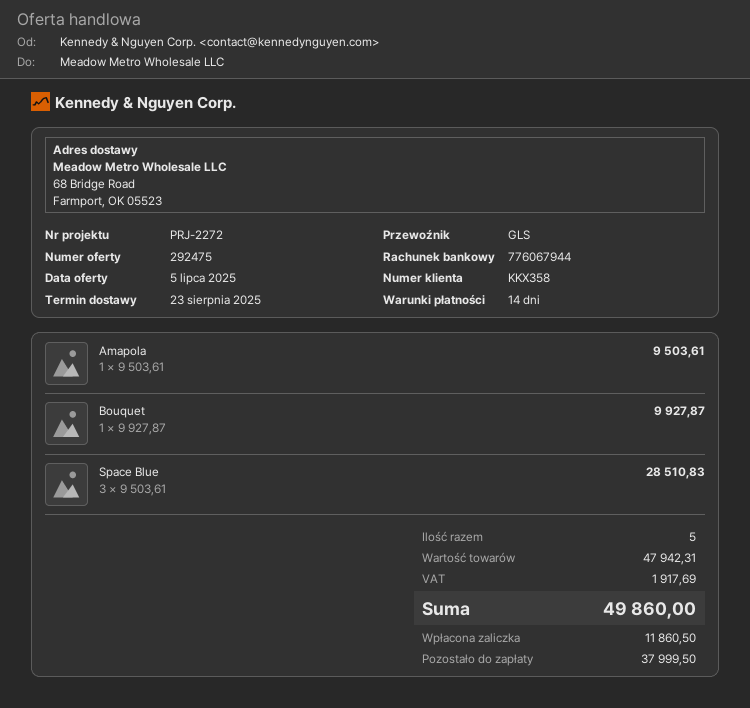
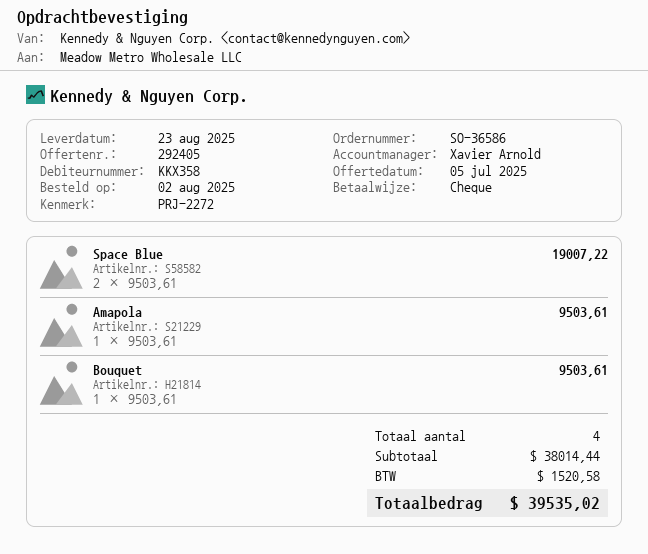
quote number: 292475 -> 292405
Bouquet: 1 x 9927.87 = 9927.87 -> 1 x 9503.61 = 9503.61
Space Blue: 3 x 9503.61 = 28510.83 -> 2 x 9503.61 = 19007.22
total quantity: 5 -> 4
subtotal: 47942.31 -> 38014.44
tax: 1917.69 -> 1520.58
total: 49860.00 -> 39535.02

